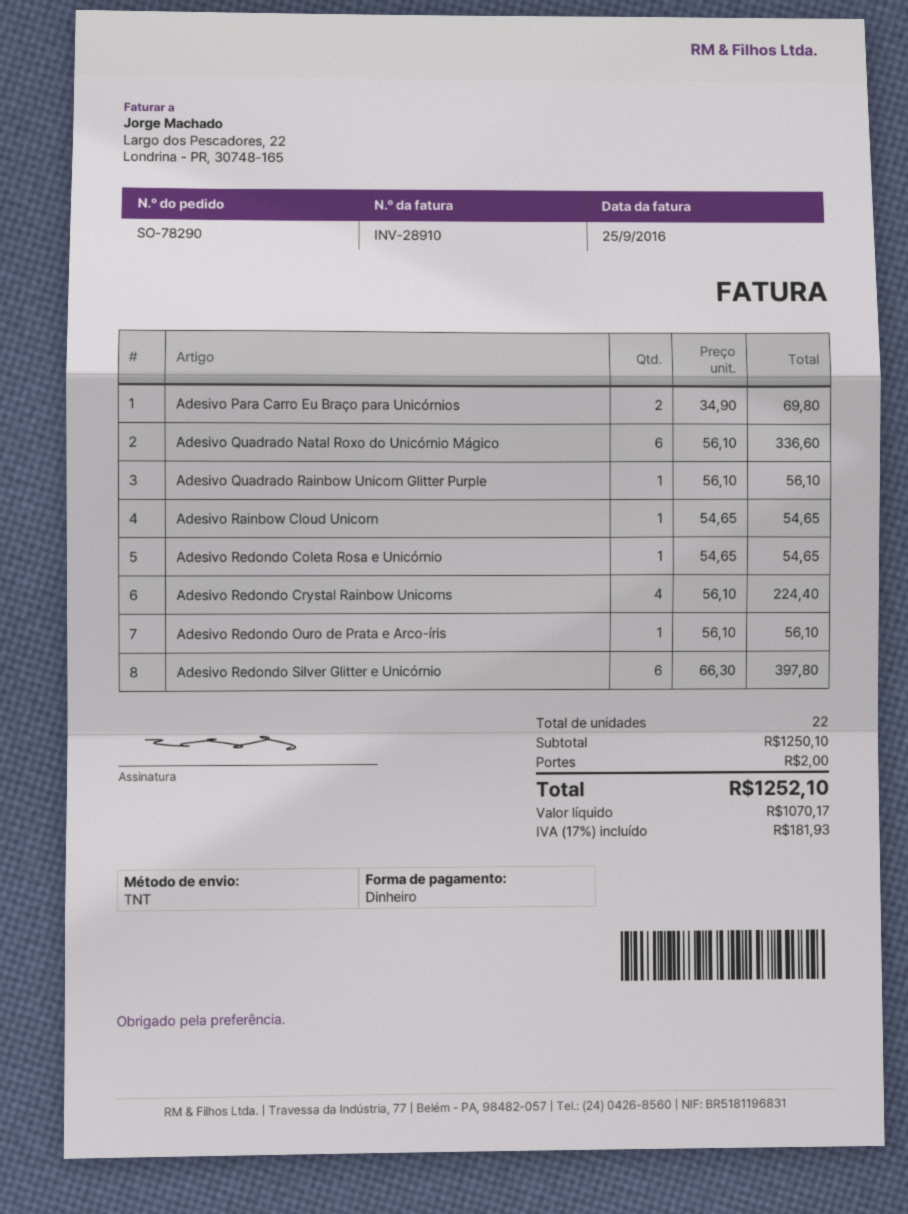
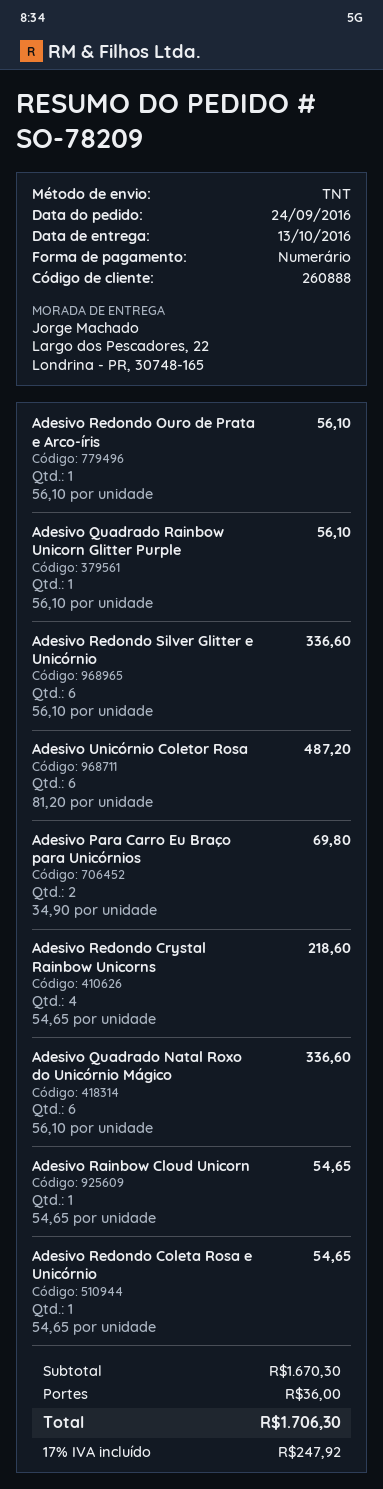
order number: SO-78290 -> SO-78209
Adesivo Redondo Crystal Rainbow Unicorns: 4 x 56.10 = 224.40 -> 4 x 54.65 = 218.60
Adesivo Redondo Silver Glitter e Unicórnio: 6 x 66.30 = 397.80 -> 6 x 56.10 = 336.60
Adesivo Unicórnio Coletor Rosa: none -> 6 x 81.20 = 487.20
subtotal: 1250.10 -> 1670.30
shipping: 2.00 -> 36.00
tax: 17% = 181.93 -> 17% = 247.92
total: 1252.10 -> 1706.30

